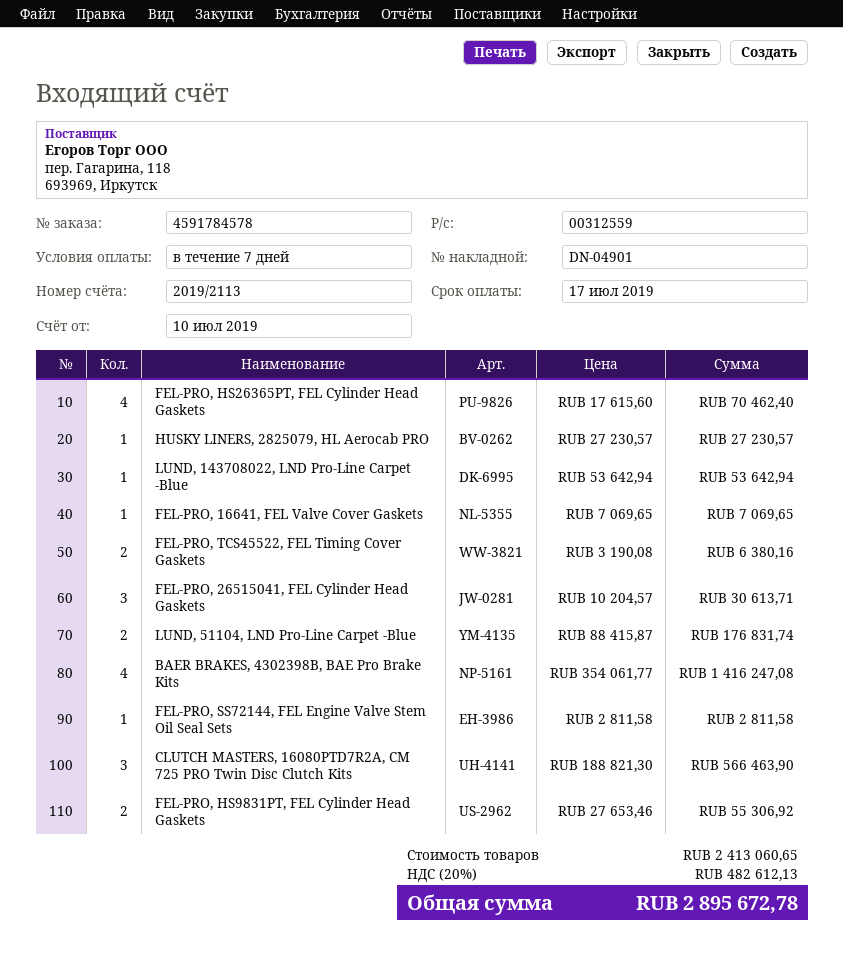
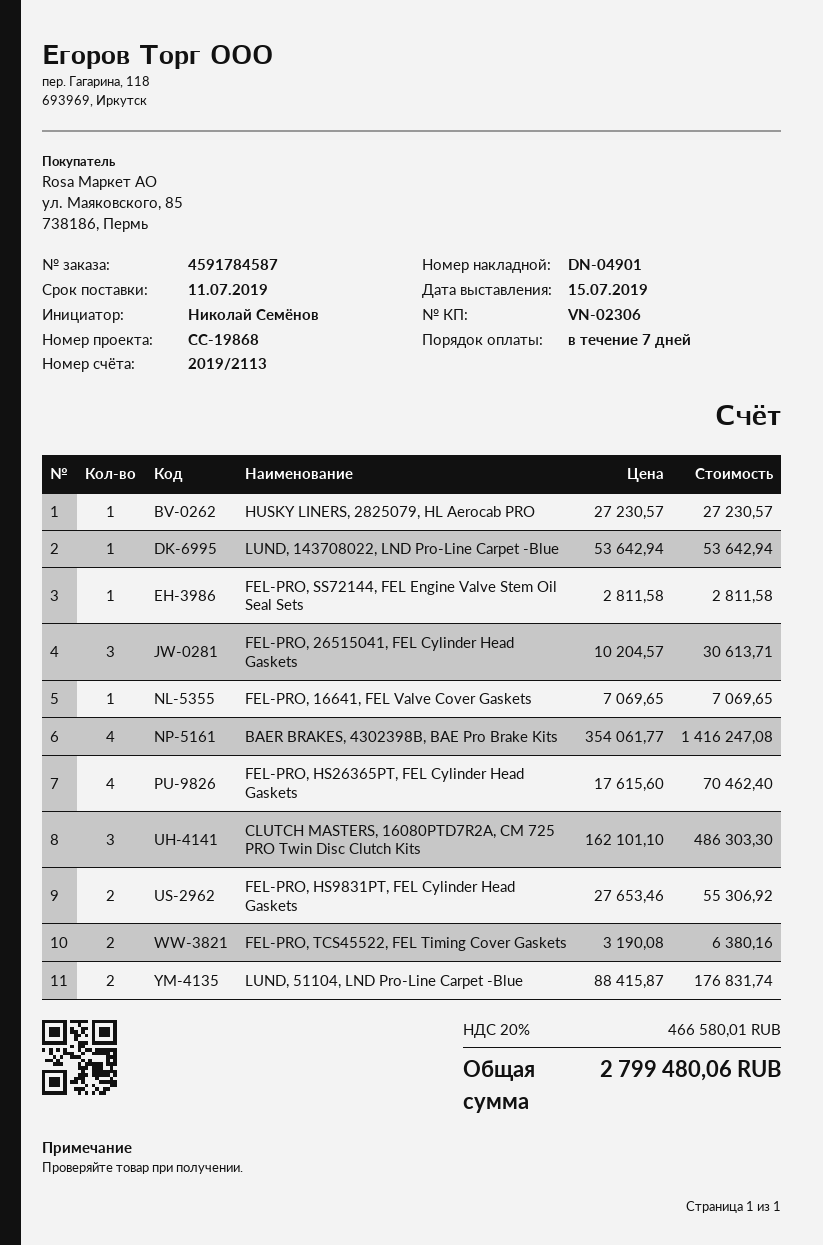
order number: 4591784578 -> 4591784587
invoice date: 2019-07-10 -> 2019-07-15
CLUTCH MASTERS, 16080PTD7R2A, CM 725 PRO Twin Disc Clutch Kits: 3 x 188821.30 = 566463.90 -> 3 x 162101.10 = 486303.30
tax: 20% = 482612.13 -> 20% = 466580.01
total: 2895672.78 -> 2799480.06

